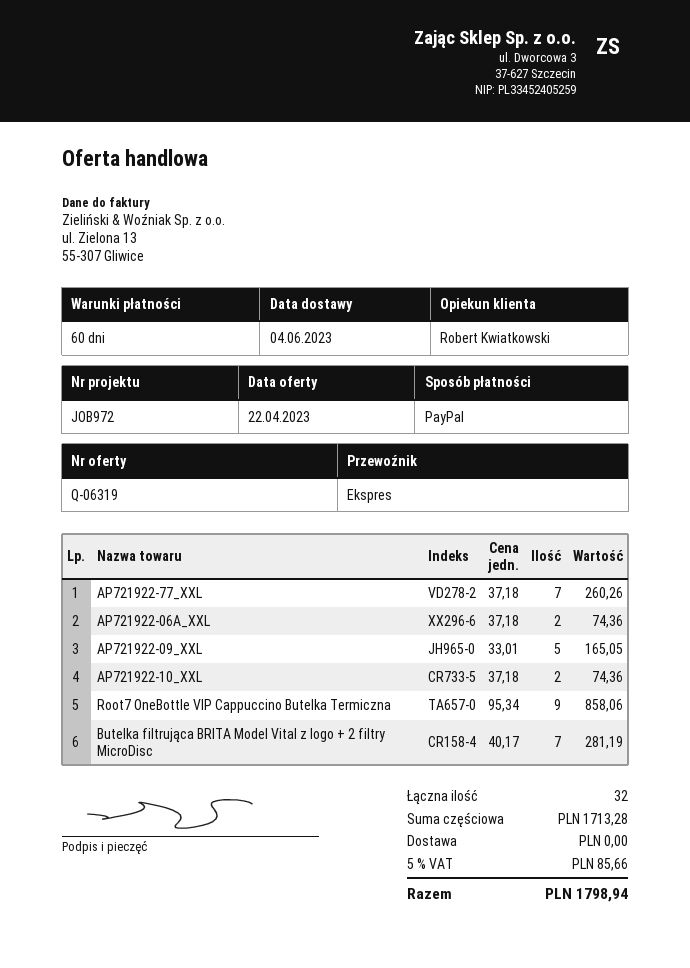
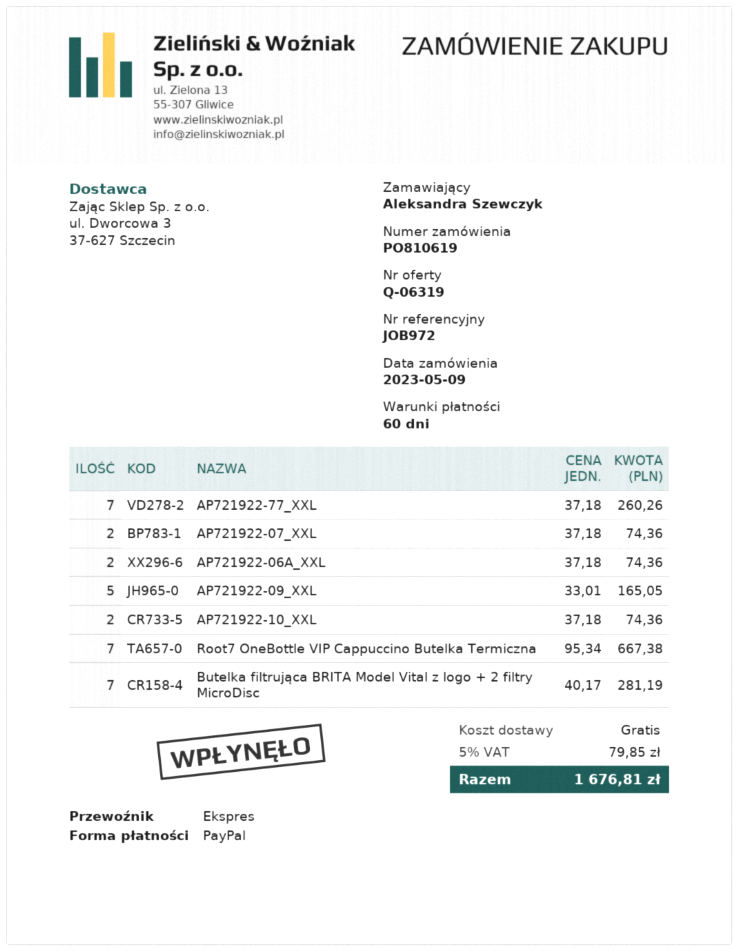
Root7 OneBottle VIP Cappuccino Butelka Termiczna: 9 x 95.34 = 858.06 -> 7 x 95.34 = 667.38
AP721922-07_XXL: none -> 2 x 37.18 = 74.36
tax: 5% = 85.66 -> 5% = 79.85
total: 1798.94 -> 1676.81

